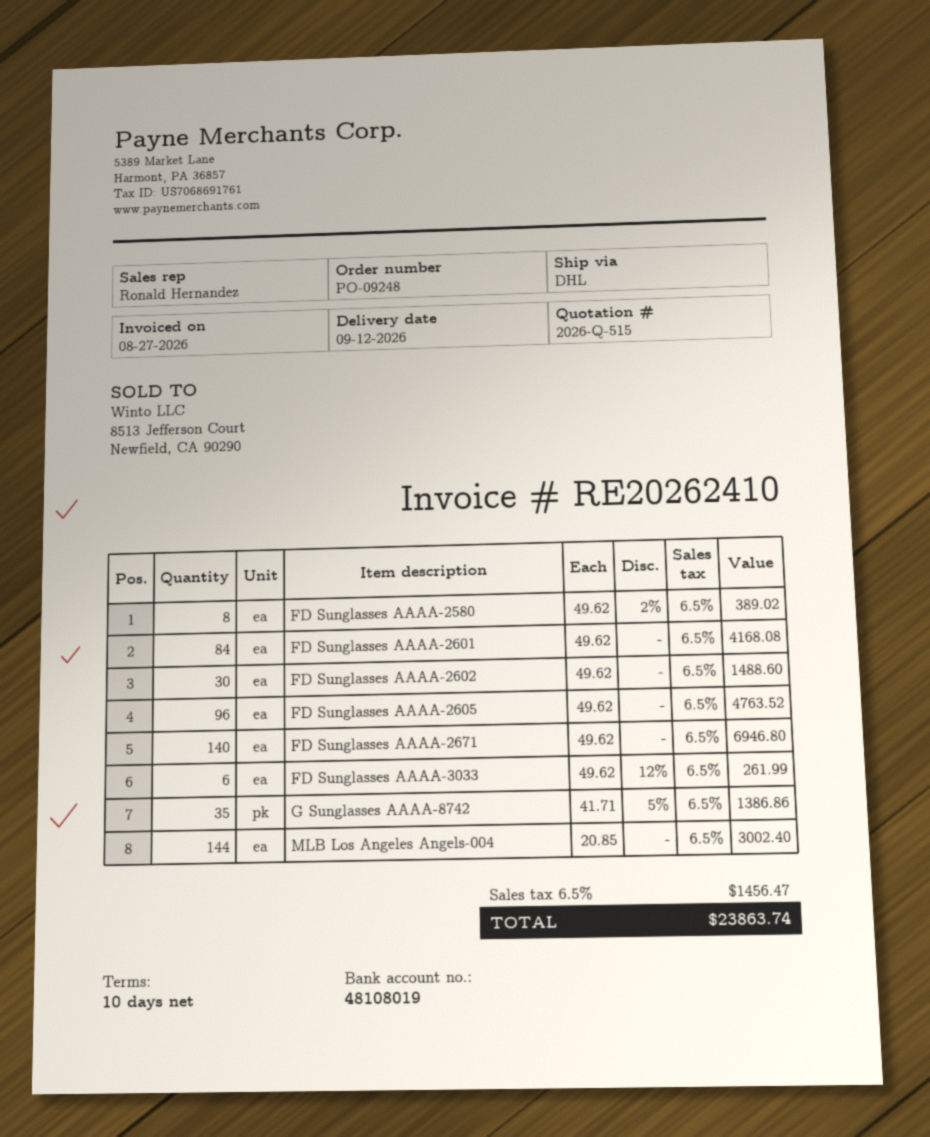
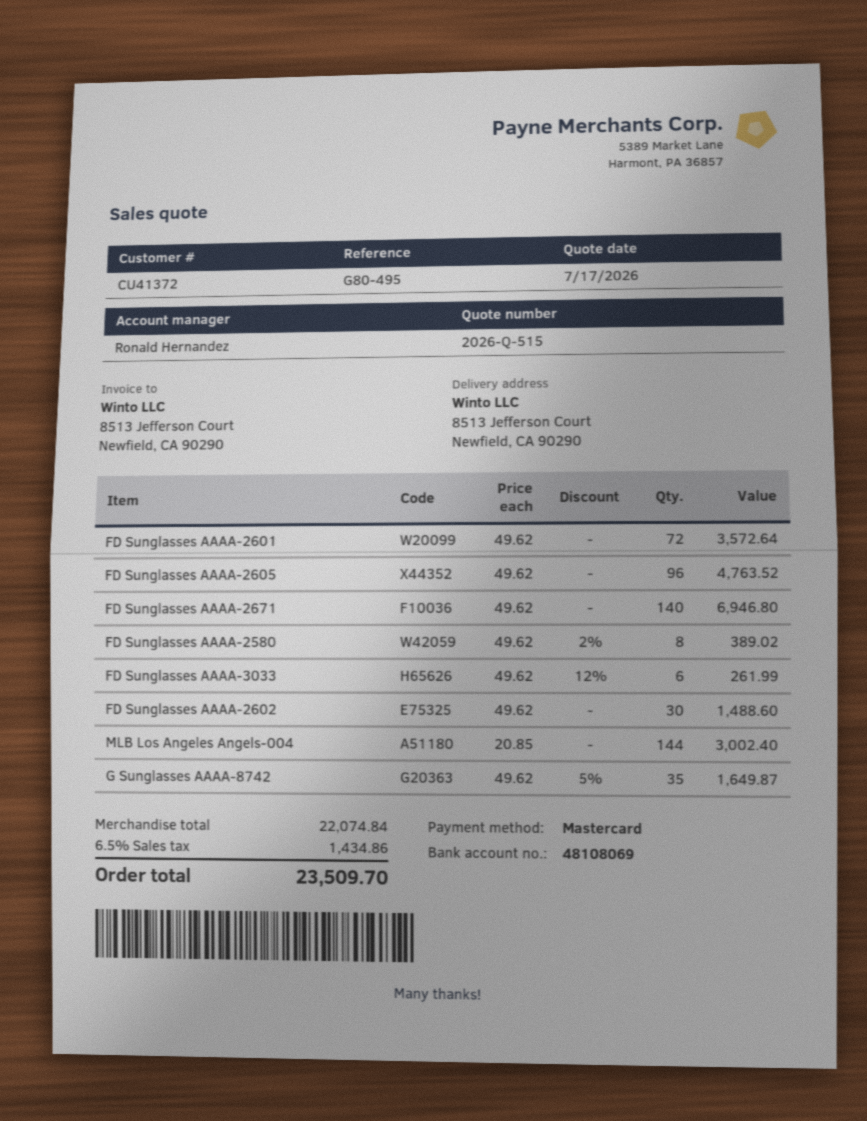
bank account: 48108019 -> 48108069
FD Sunglasses AAAA-2601: 84 x 49.62 = 4168.08 -> 72 x 49.62 = 3572.64
G Sunglasses AAAA-8742: 35 x 41.71 - 5% = 1386.86 -> 35 x 49.62 - 5% = 1649.87
tax: 6.5% = 1456.47 -> 6.5% = 1434.86
total: 23863.74 -> 23509.70

